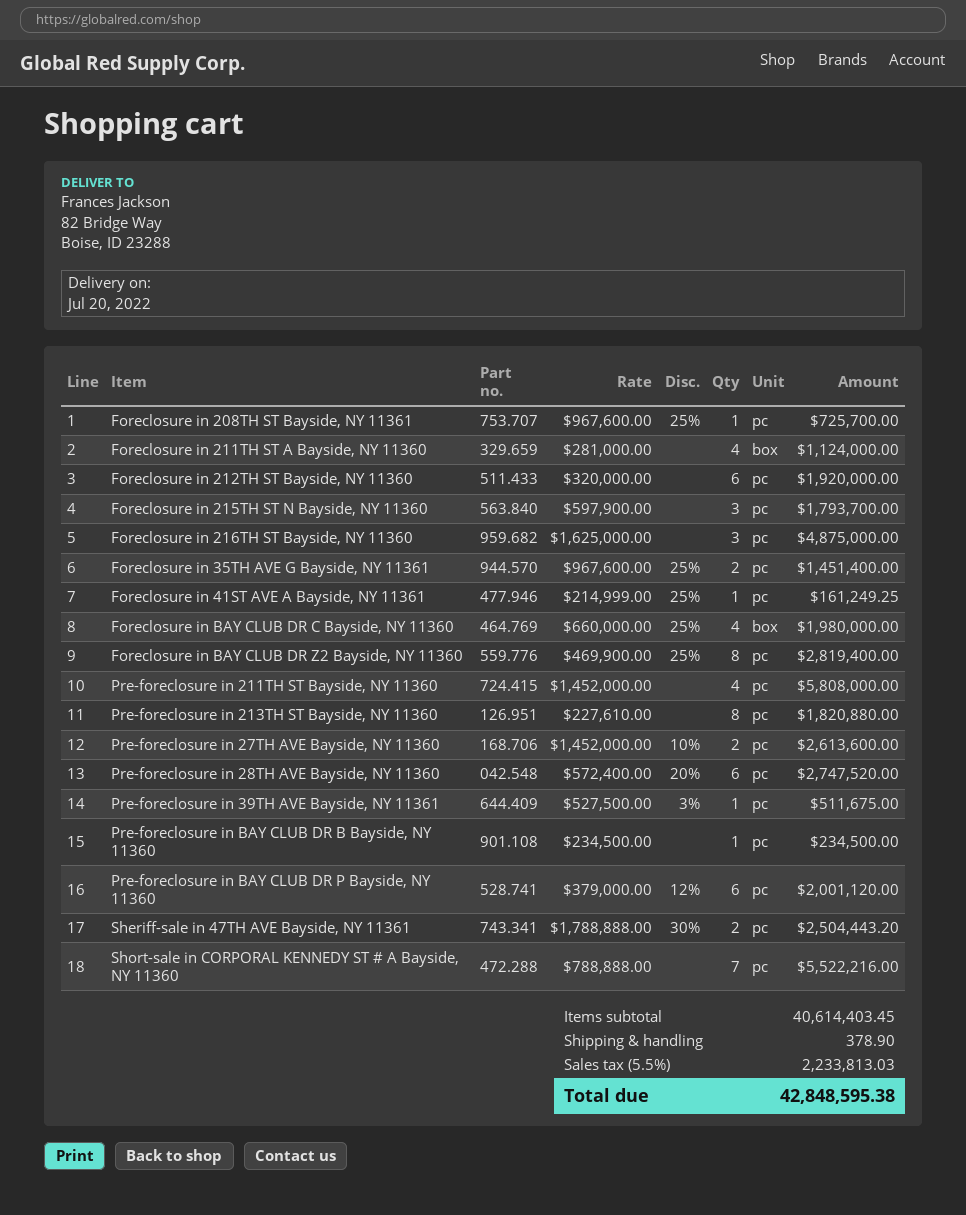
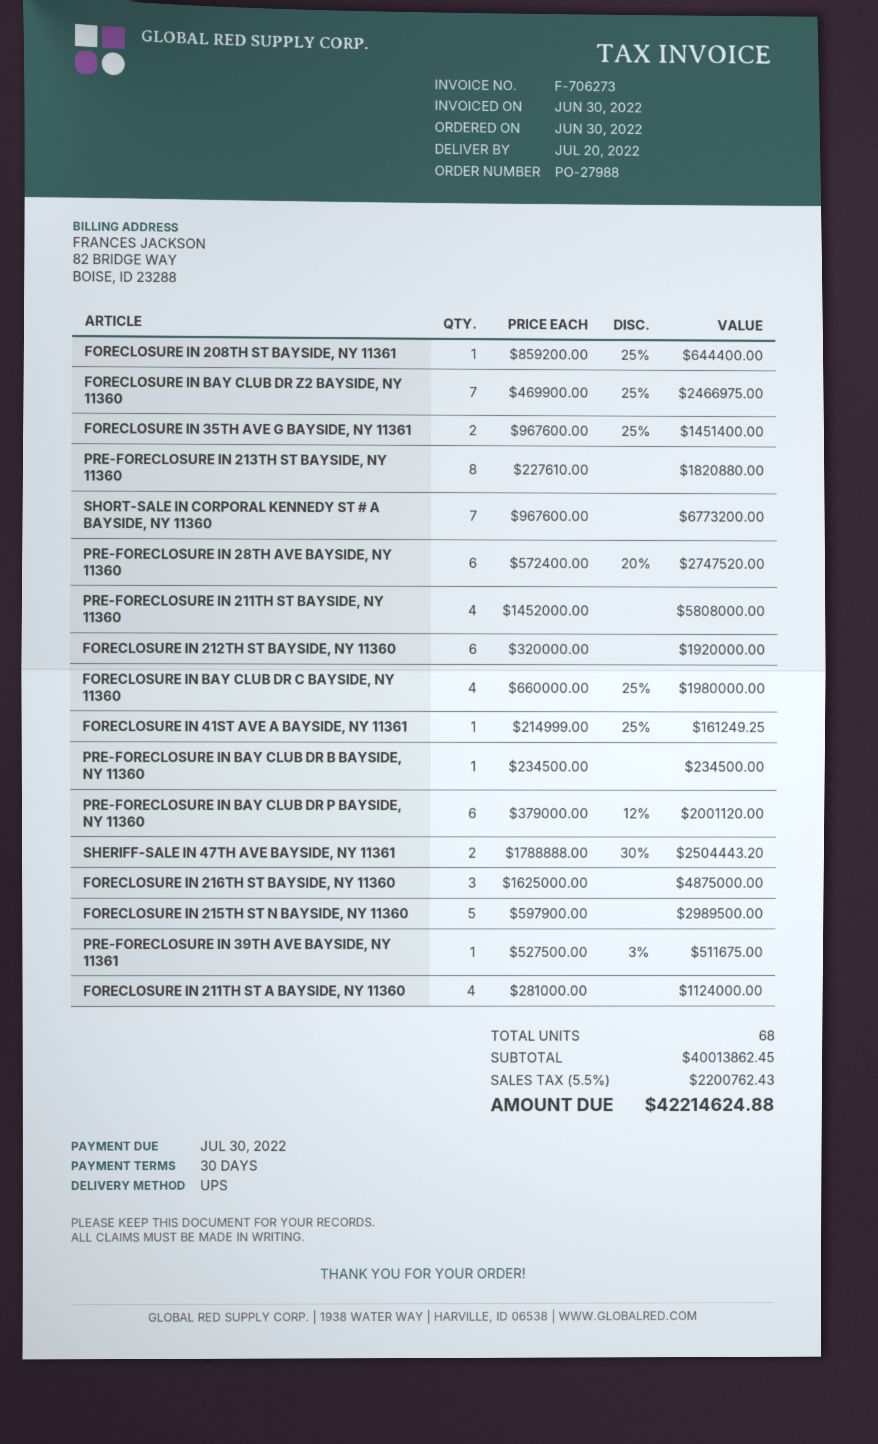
Foreclosure in 208TH ST Bayside, NY 11361: 1 x 967600.00 - 25% = 725700.00 -> 1 x 859200.00 - 25% = 644400.00
Foreclosure in 215TH ST N Bayside, NY 11360: 3 x 597900.00 = 1793700.00 -> 5 x 597900.00 = 2989500.00
Foreclosure in BAY CLUB DR Z2 Bayside, NY 11360: 8 x 469900.00 - 25% = 2819400.00 -> 7 x 469900.00 - 25% = 2466975.00
Pre-foreclosure in 27TH AVE Bayside, NY 11360: 2 x 1452000.00 - 10% = 2613600.00 -> none
Short-sale in CORPORAL KENNEDY ST # A Bayside, NY 11360: 7 x 788888.00 = 5522216.00 -> 7 x 967600.00 = 6773200.00
subtotal: 40614403.45 -> 40013862.45
shipping: 378.90 -> none
tax: 5.5% = 2233813.03 -> 5.5% = 2200762.43
total: 42848595.38 -> 42214624.88

